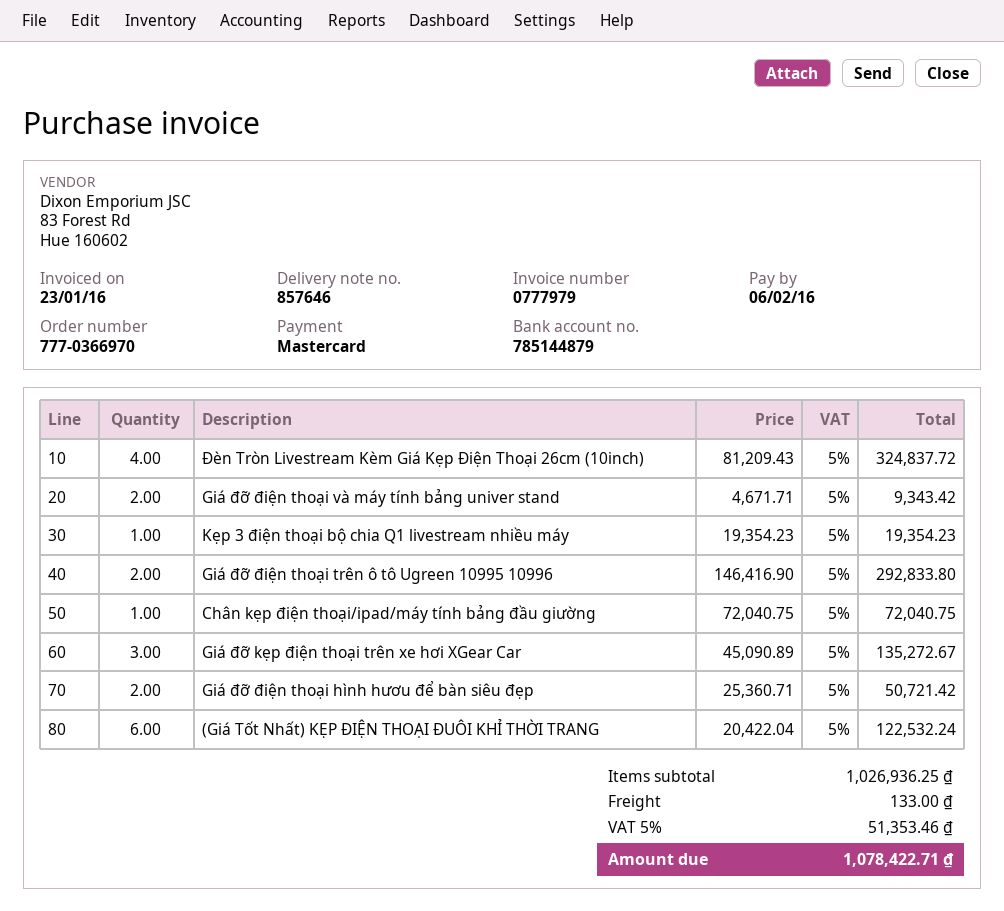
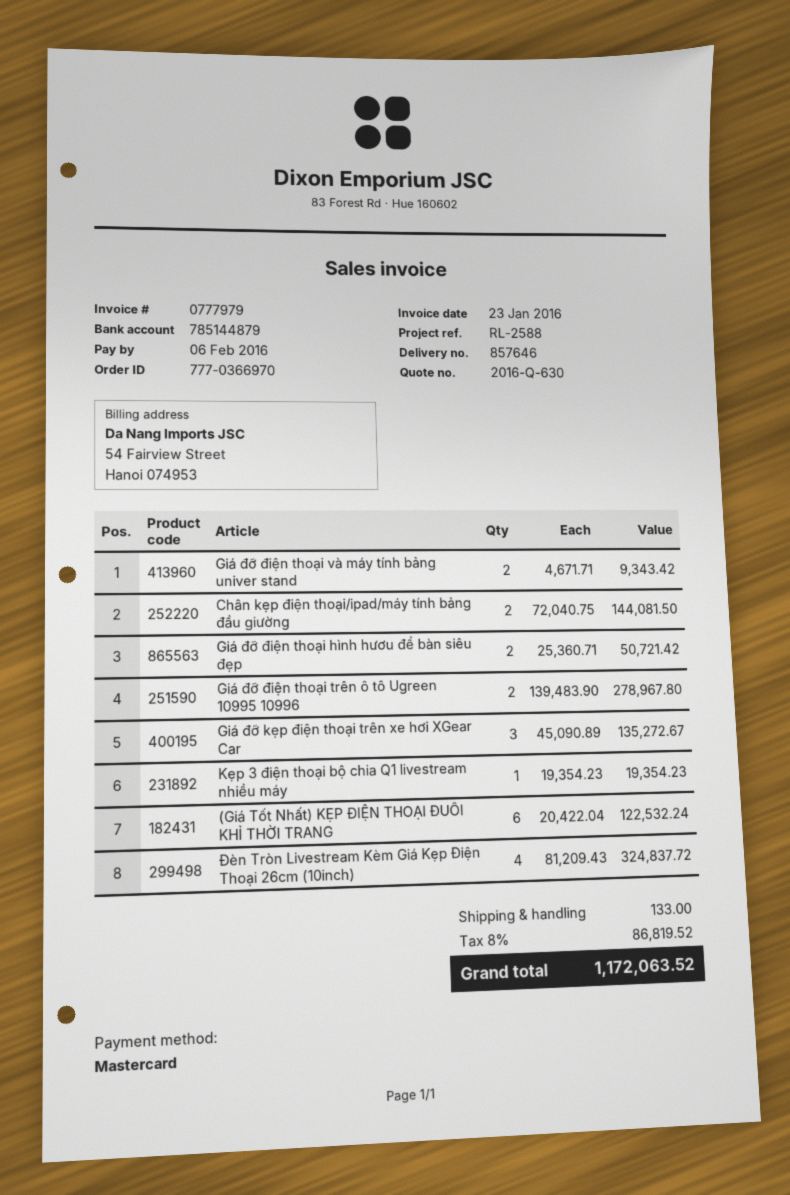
Giá đỡ điện thoại trên ô tô Ugreen 10995 10996: 2 x 146416.90 = 292833.80 -> 2 x 139483.90 = 278967.80
Chân kẹp điện thoại/ipad/máy tính bảng đầu giường: 1 x 72040.75 = 72040.75 -> 2 x 72040.75 = 144081.50
tax: 5% = 51353.46 -> 8% = 86819.52
total: 1078422.71 -> 1172063.52

